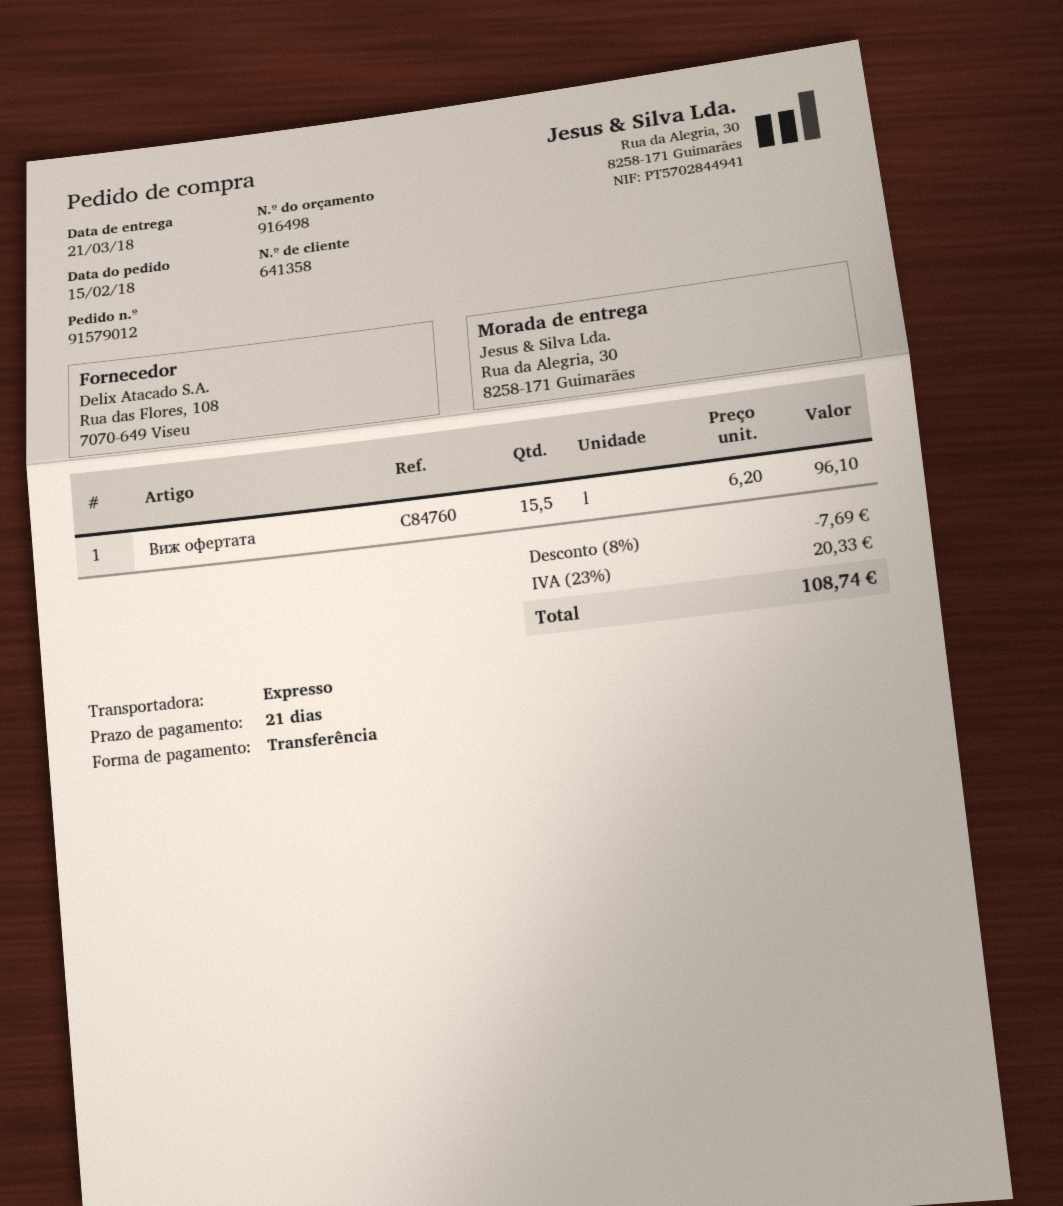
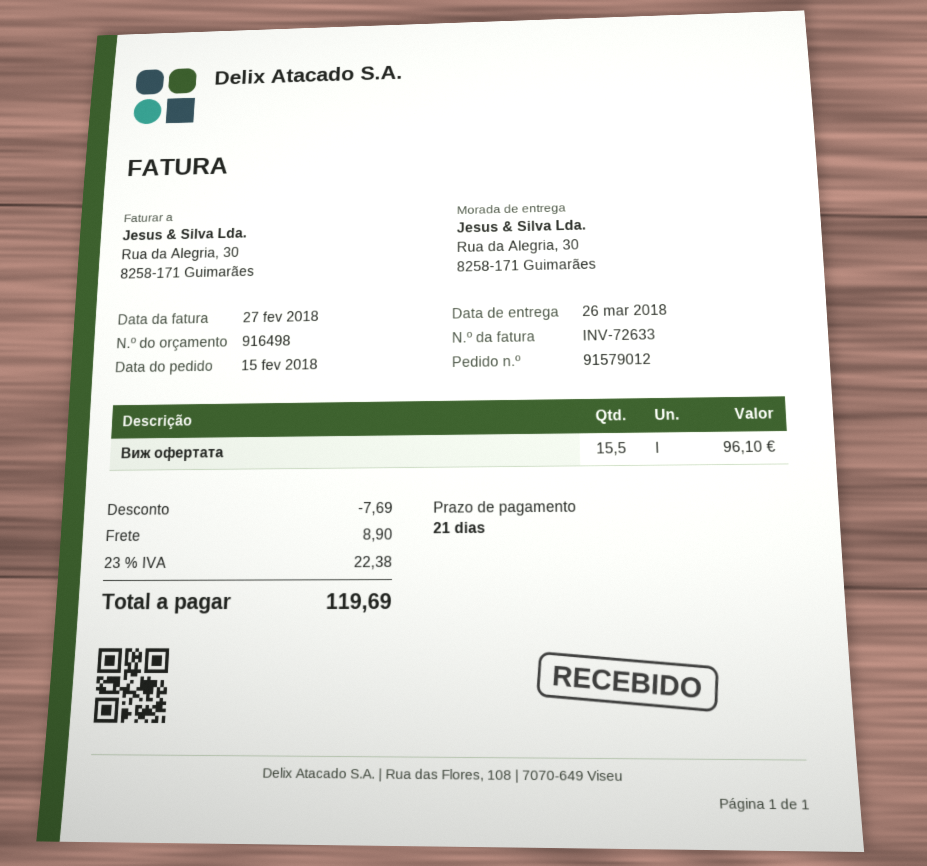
delivery date: 2018-03-21 -> 2018-03-26
shipping: none -> 8.90
tax: 23% = 20.33 -> 23% = 22.38
total: 108.74 -> 119.69

